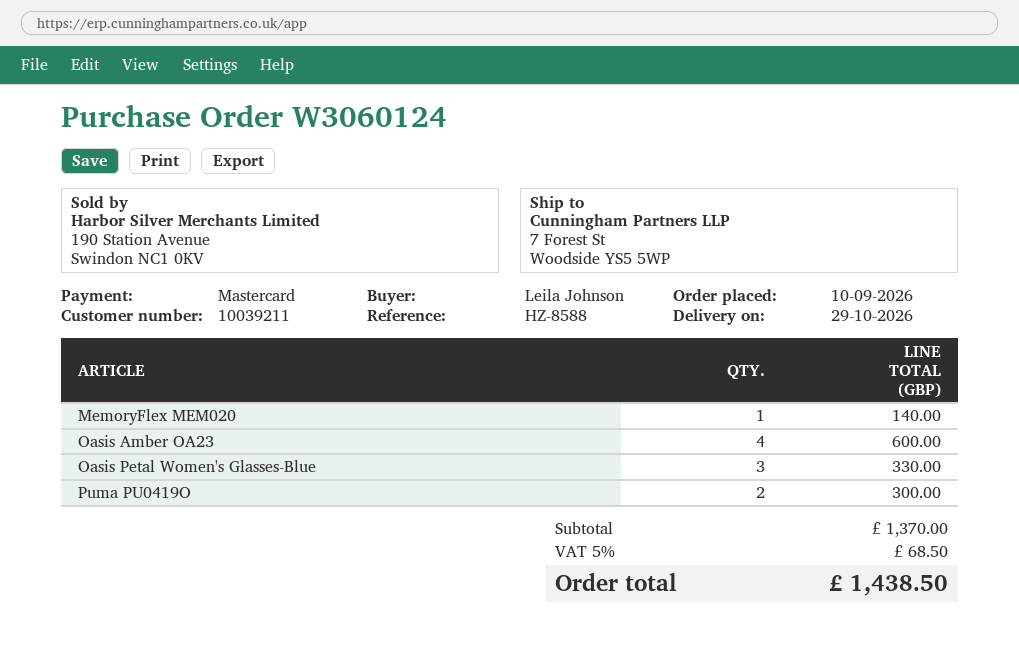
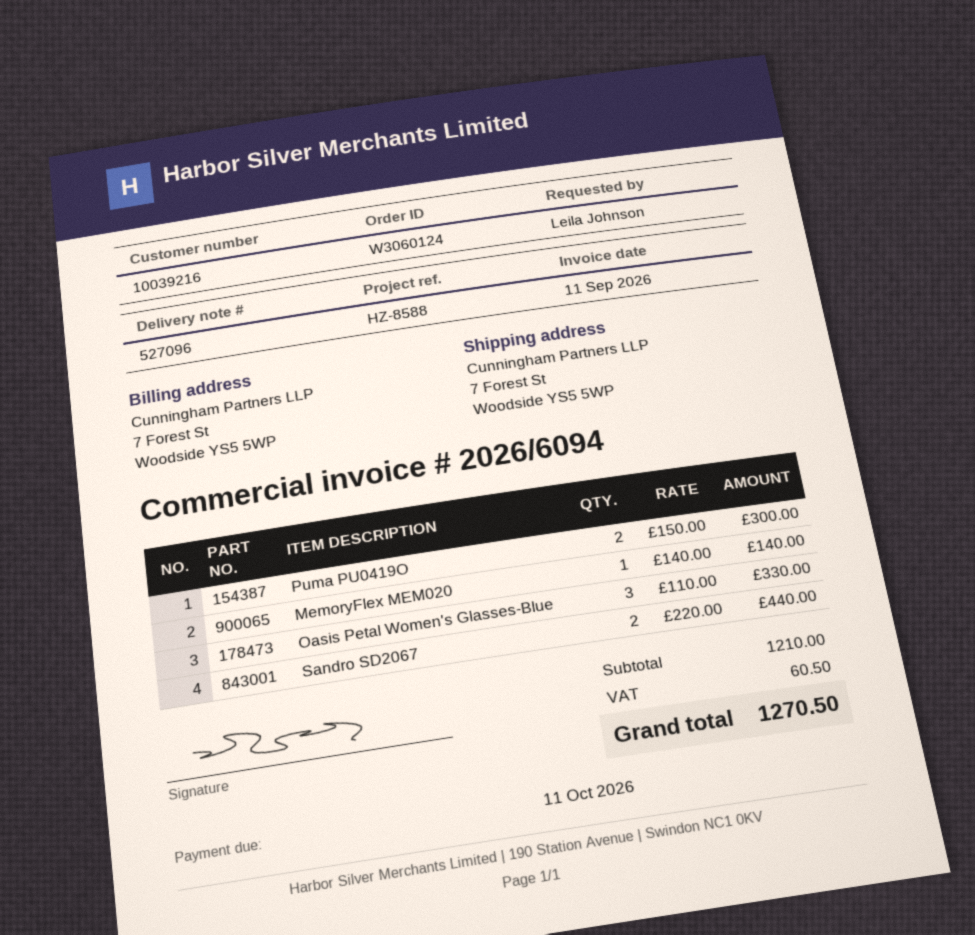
customer number: 10039211 -> 10039216
Oasis Amber OA23: 4 for 600.00 -> none
Sandro SD2067: none -> 2 for 440.00
subtotal: 1370.00 -> 1210.00
tax: 68.50 -> 60.50
total: 1438.50 -> 1270.50

